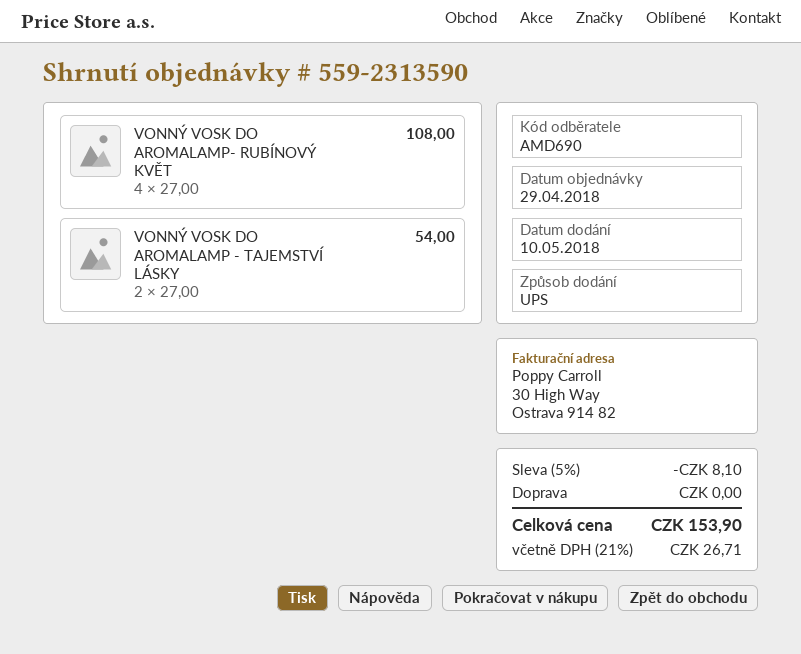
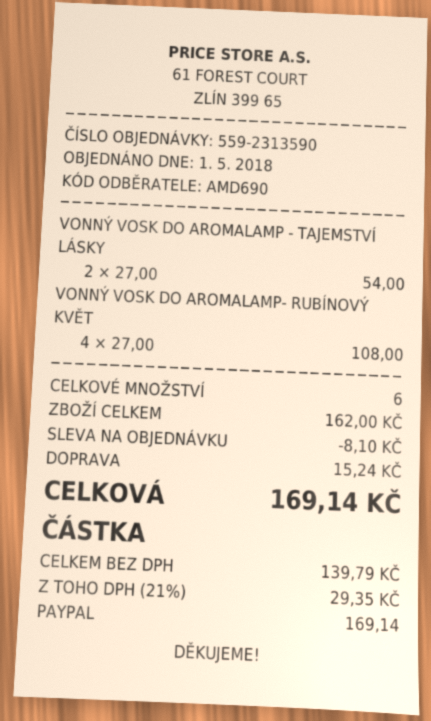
order date: 2018-04-29 -> 2018-05-01
shipping: 0.00 -> 15.24
tax: 21% = 26.71 -> 21% = 29.35
total: 153.90 -> 169.14

